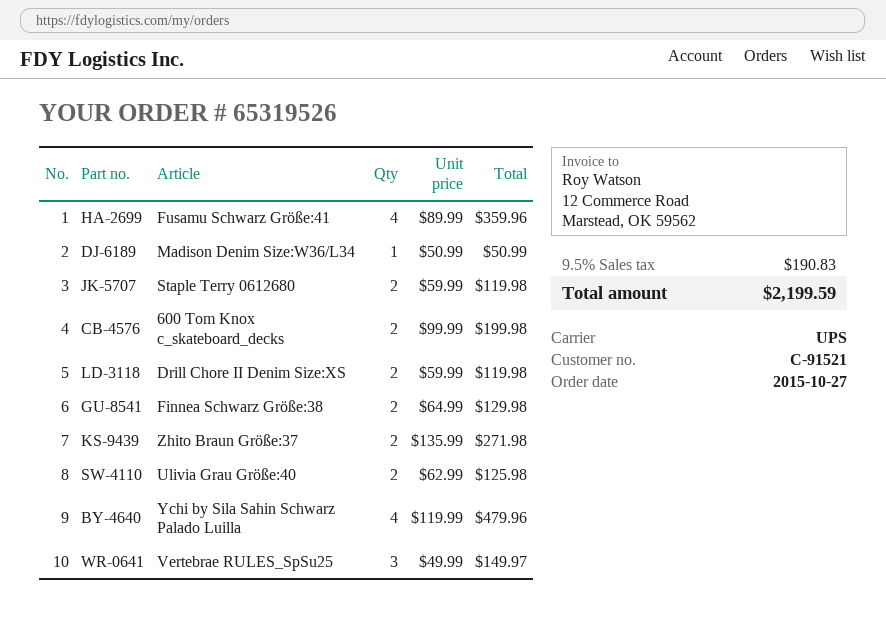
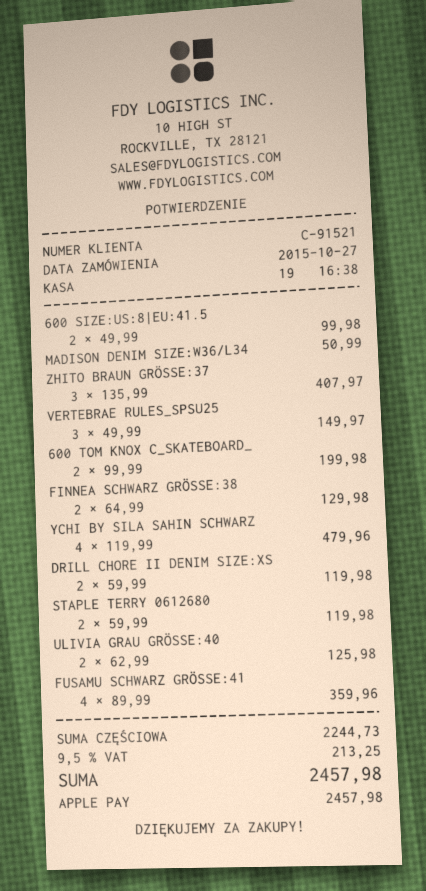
Zhito Braun Größe:37: 2 x 135.99 = 271.98 -> 3 x 135.99 = 407.97
600 SIZE:US:8|EU:41.5: none -> 2 x 49.99 = 99.98
tax: 9.5% = 190.83 -> 9.5% = 213.25
total: 2199.59 -> 2457.98

